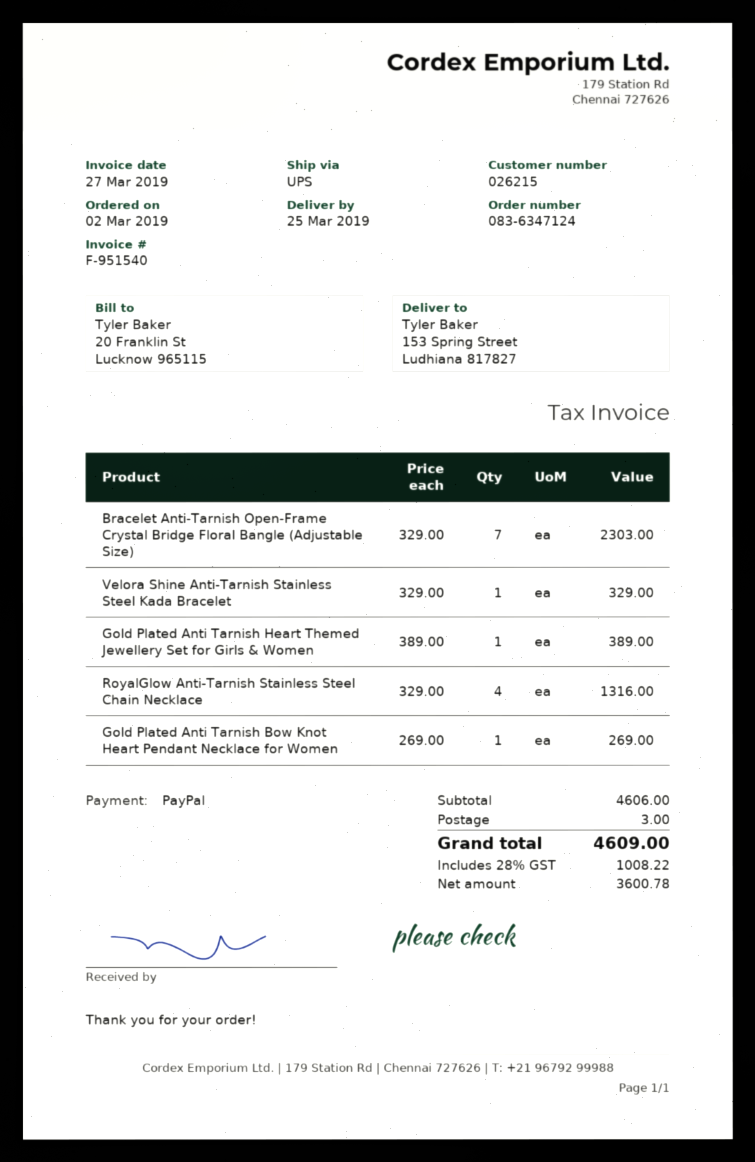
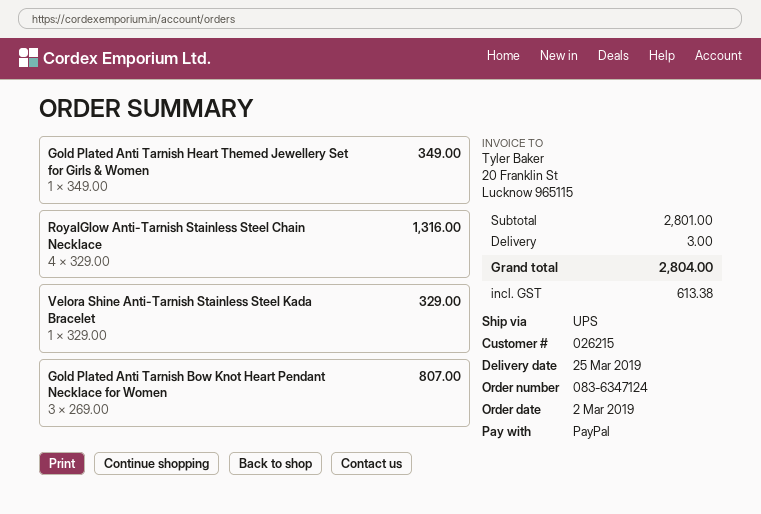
Bracelet Anti-Tarnish Open-Frame Crystal Bridge Floral Bangle (Adjustable Size): 7 x 329.00 = 2303.00 -> none
Gold Plated Anti Tarnish Heart Themed Jewellery Set for Girls & Women: 1 x 389.00 = 389.00 -> 1 x 349.00 = 349.00
Gold Plated Anti Tarnish Bow Knot Heart Pendant Necklace for Women: 1 x 269.00 = 269.00 -> 3 x 269.00 = 807.00
subtotal: 4606.00 -> 2801.00
tax: 1008.22 -> 613.38
total: 4609.00 -> 2804.00

